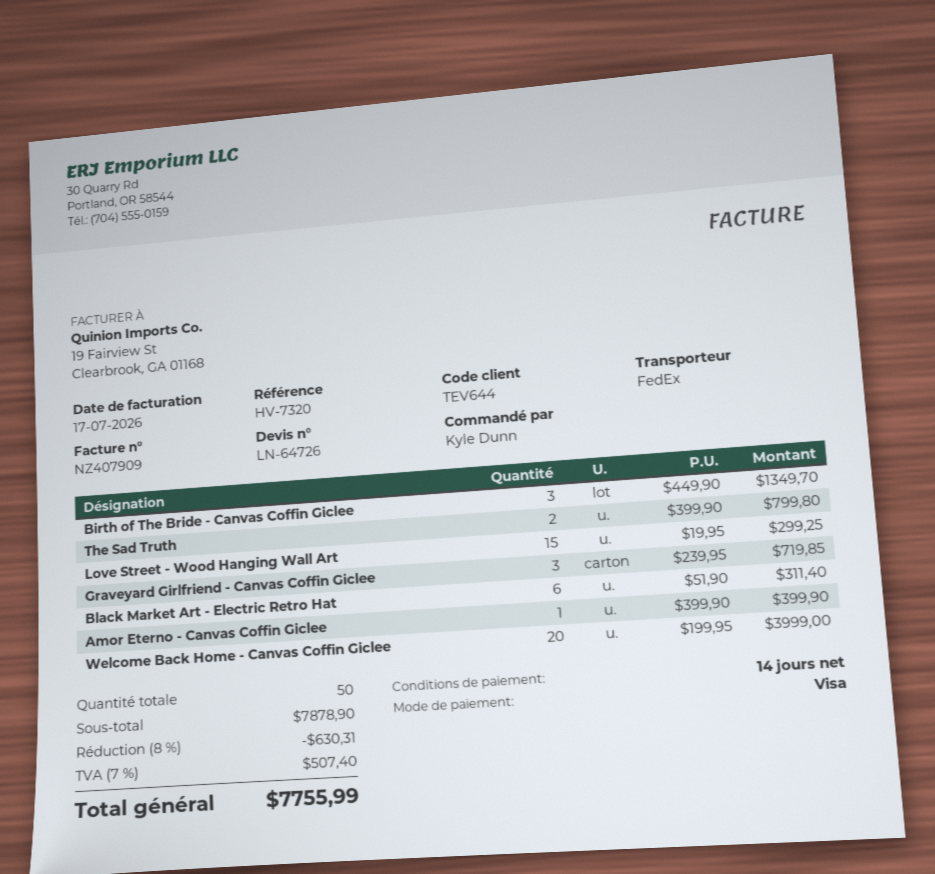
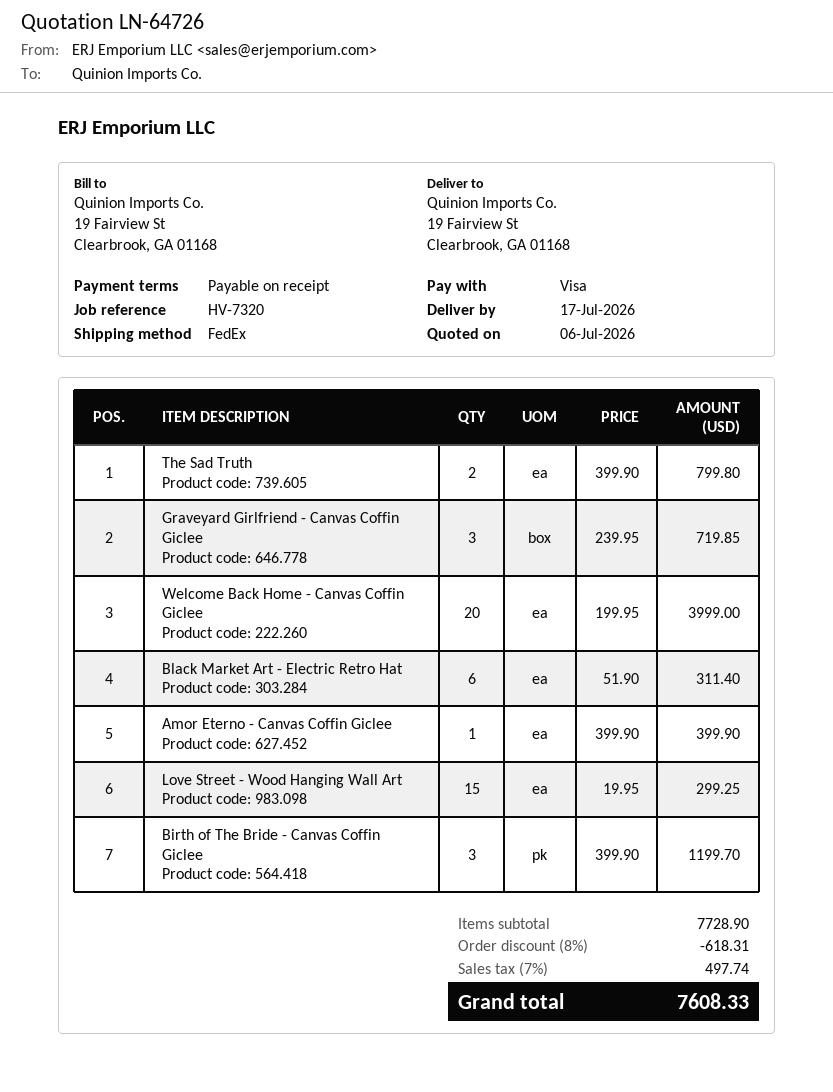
payment terms: 14 days -> on receipt
Birth of The Bride - Canvas Coffin Giclee: 3 x 449.90 = 1349.70 -> 3 x 399.90 = 1199.70
subtotal: 7878.90 -> 7728.90
discount: 8% = 630.31 -> 8% = 618.31
tax: 7% = 507.40 -> 7% = 497.74
total: 7755.99 -> 7608.33

